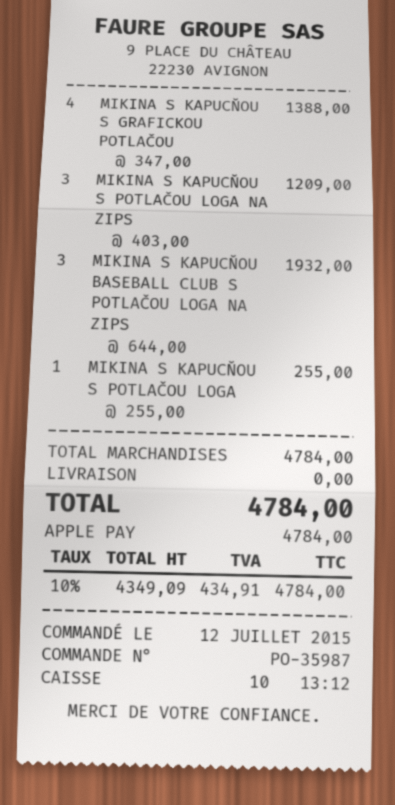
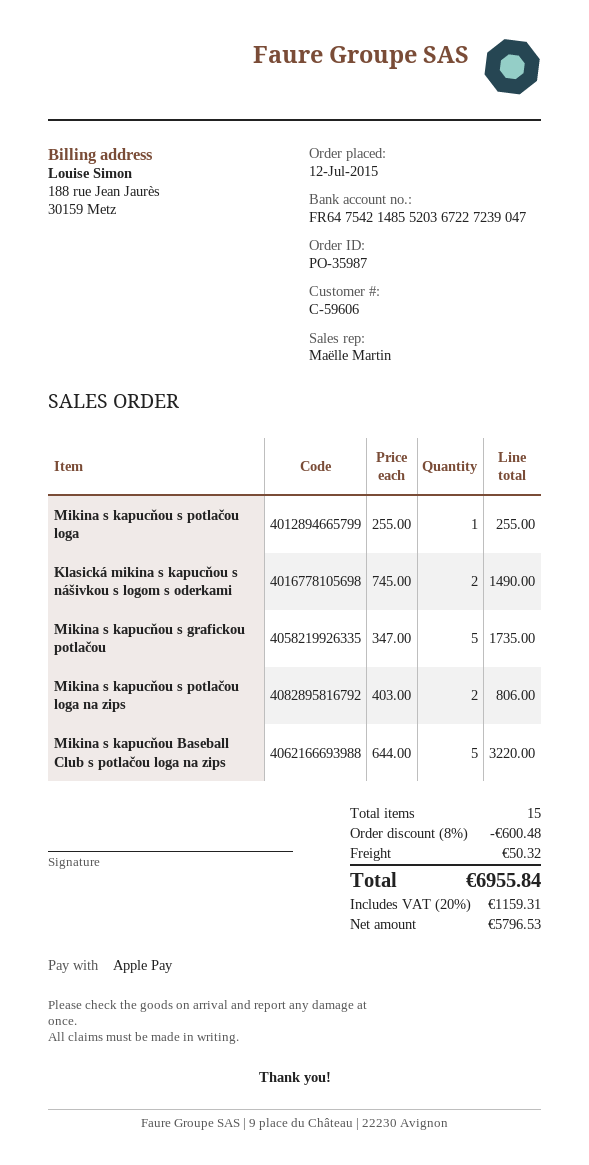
MIKINA S KAPUCŇOU S GRAFICKOU POTLAČOU: 4 x 347.00 = 1388.00 -> 5 x 347.00 = 1735.00
MIKINA S KAPUCŇOU S POTLAČOU LOGA NA ZIPS: 3 x 403.00 = 1209.00 -> 2 x 403.00 = 806.00
MIKINA S KAPUCŇOU BASEBALL CLUB S POTLAČOU LOGA NA ZIPS: 3 x 644.00 = 1932.00 -> 5 x 644.00 = 3220.00
Klasická mikina s kapucňou s nášivkou s logom s oderkami: none -> 2 x 745.00 = 1490.00
discount: none -> 8% = 600.48
shipping: 0.00 -> 50.32
net: 4349.09 -> 5796.53
tax: 10% = 434.91 -> 20% = 1159.31
total: 4784.00 -> 6955.84

